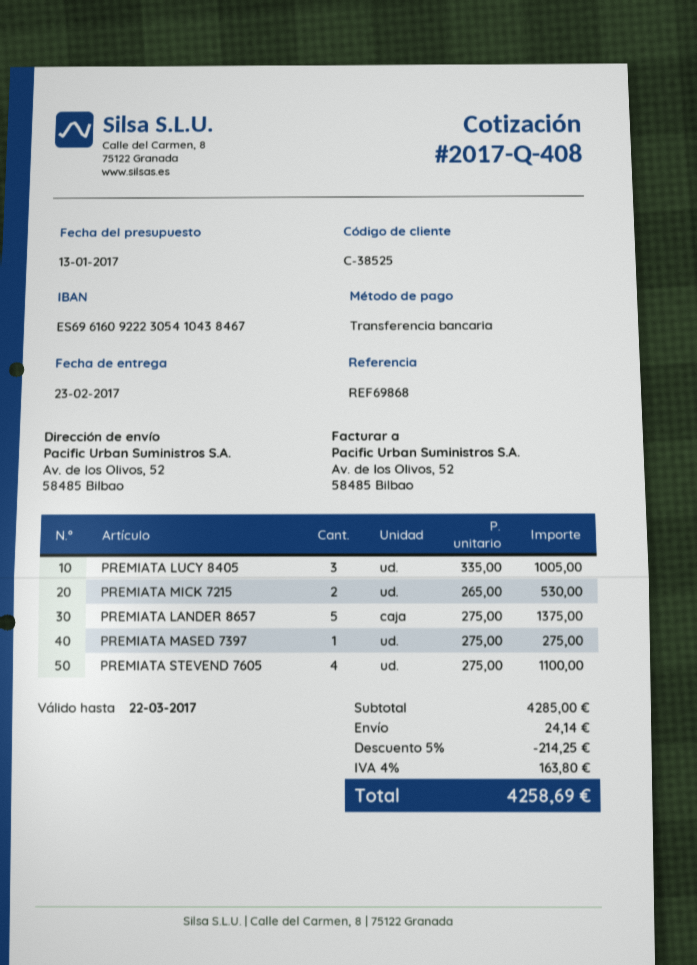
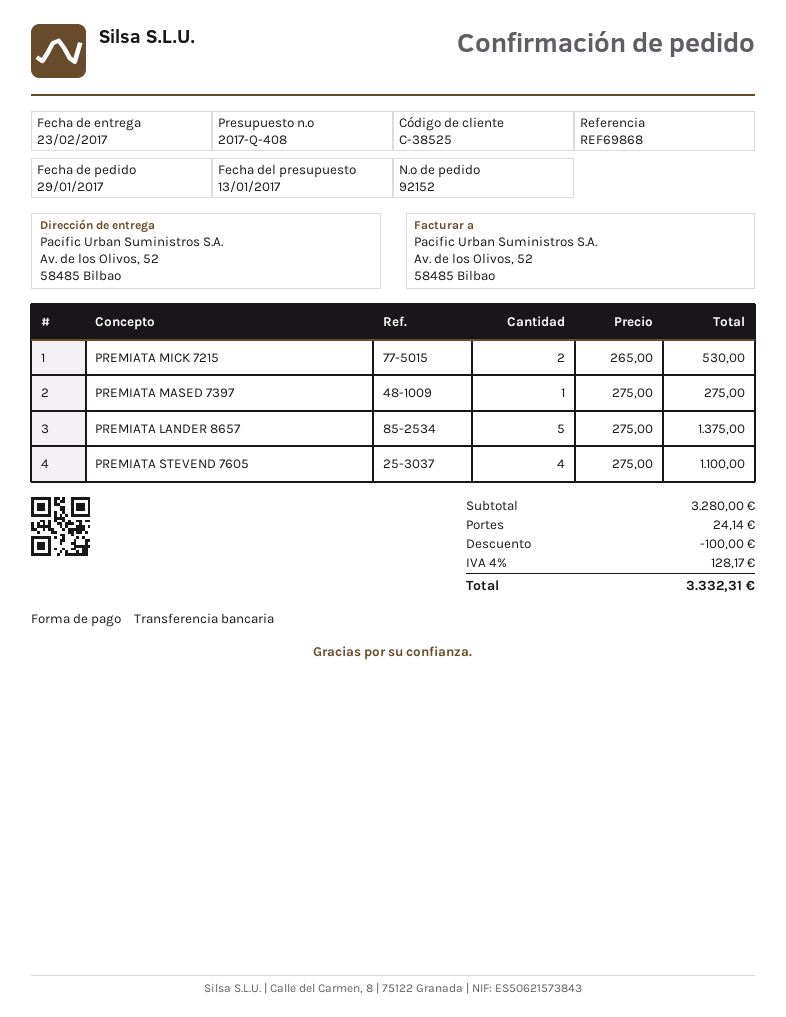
PREMIATA LUCY 8405: 3 x 335.00 = 1005.00 -> none
subtotal: 4285.00 -> 3280.00
discount: 214.25 -> 100.00
tax: 4% = 163.80 -> 4% = 128.17
total: 4258.69 -> 3332.31

